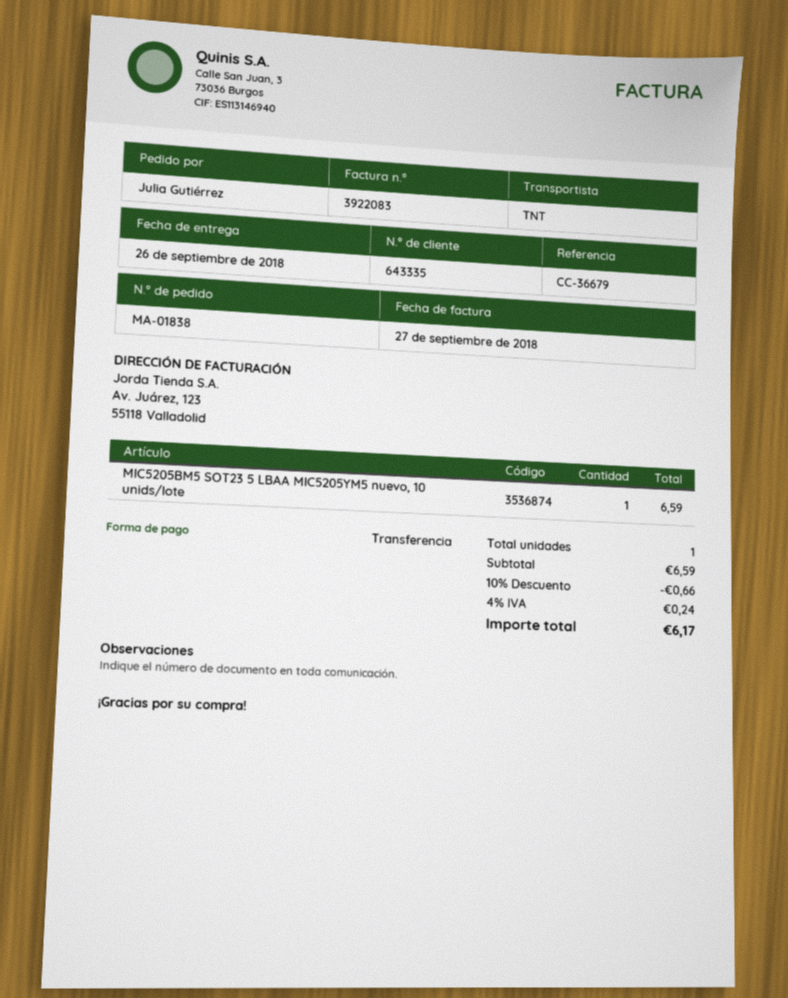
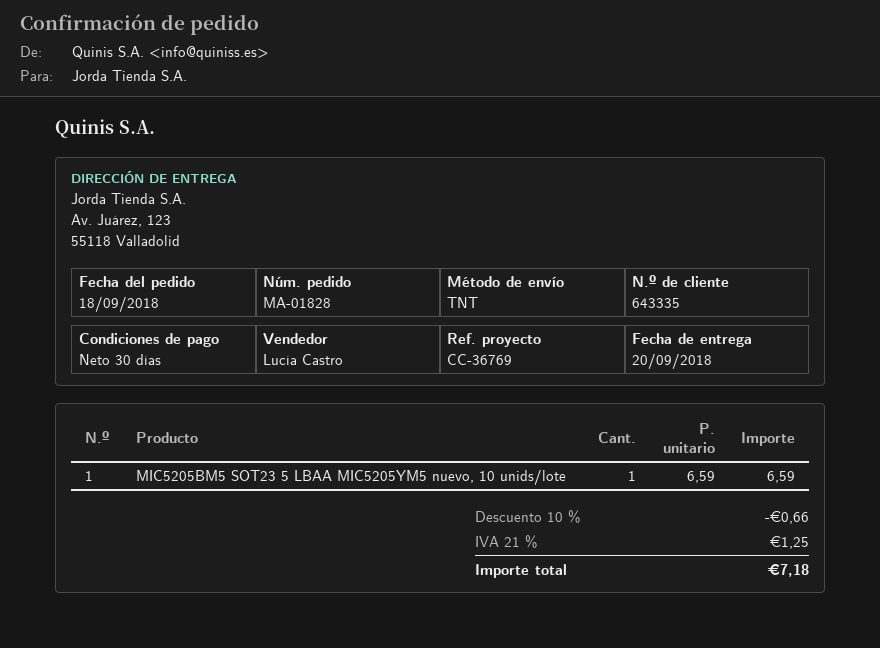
order number: MA-01838 -> MA-01828
delivery date: 2018-09-26 -> 2018-09-20
reference: CC-36679 -> CC-36769
tax: 4% = 0.24 -> 21% = 1.25
total: 6.17 -> 7.18

